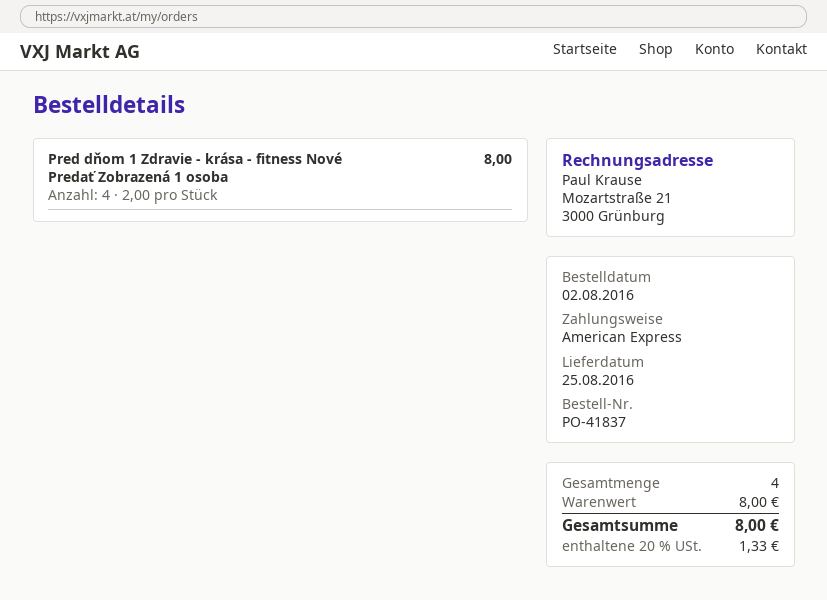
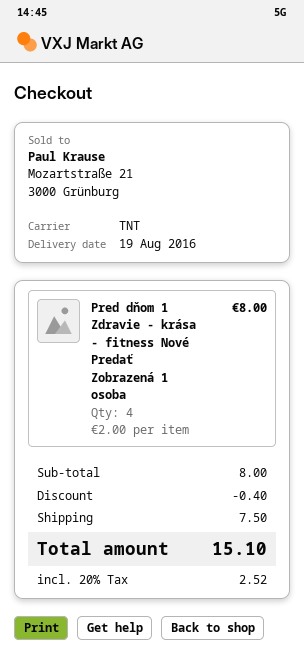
delivery date: 2016-08-25 -> 2016-08-19
discount: none -> 0.40
shipping: none -> 7.50
tax: 20% = 1.33 -> 20% = 2.52
total: 8.00 -> 15.10

